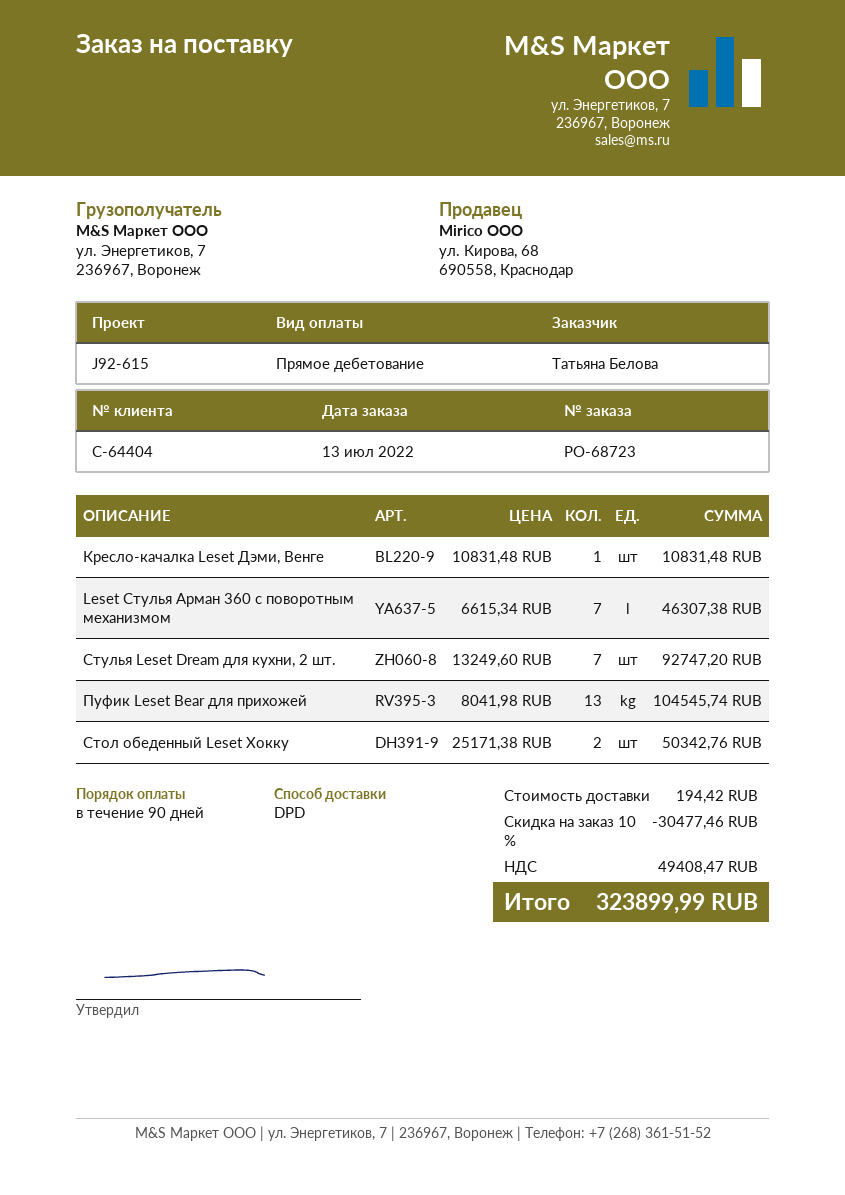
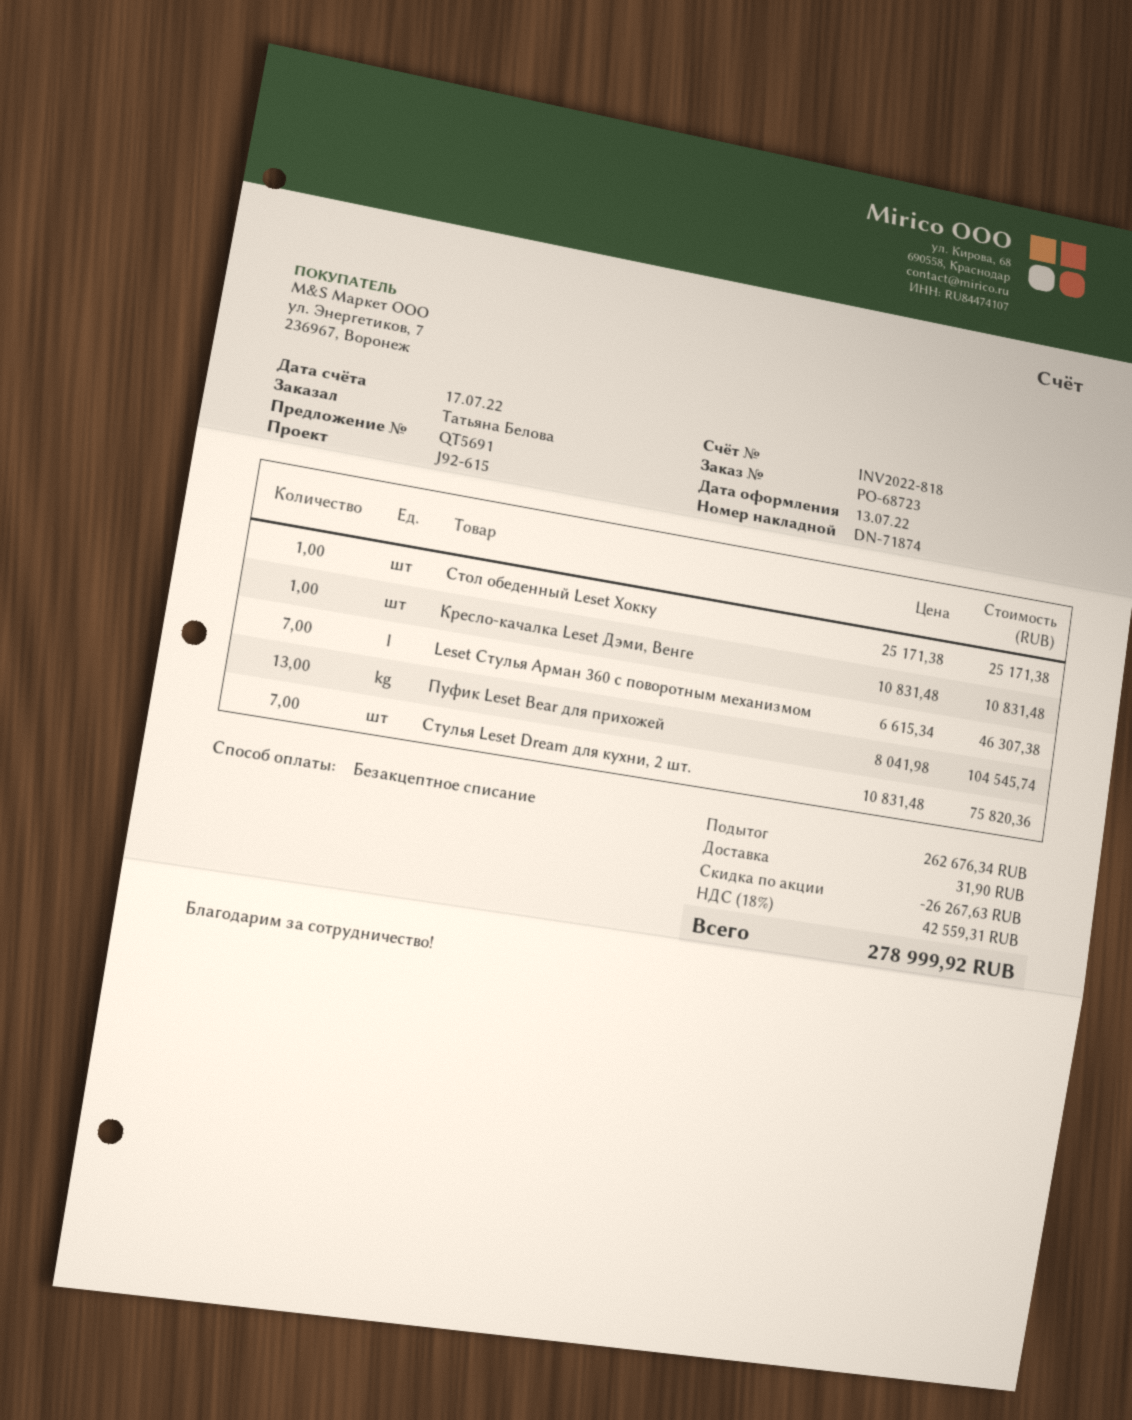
Стулья Leset Dream для кухни, 2 шт.: 7 x 13249.60 = 92747.20 -> 7 x 10831.48 = 75820.36
Стол обеденный Leset Хокку: 2 x 25171.38 = 50342.76 -> 1 x 25171.38 = 25171.38
discount: 30477.46 -> 26267.63
shipping: 194.42 -> 31.90
tax: 49408.47 -> 42559.31
total: 323899.99 -> 278999.92

